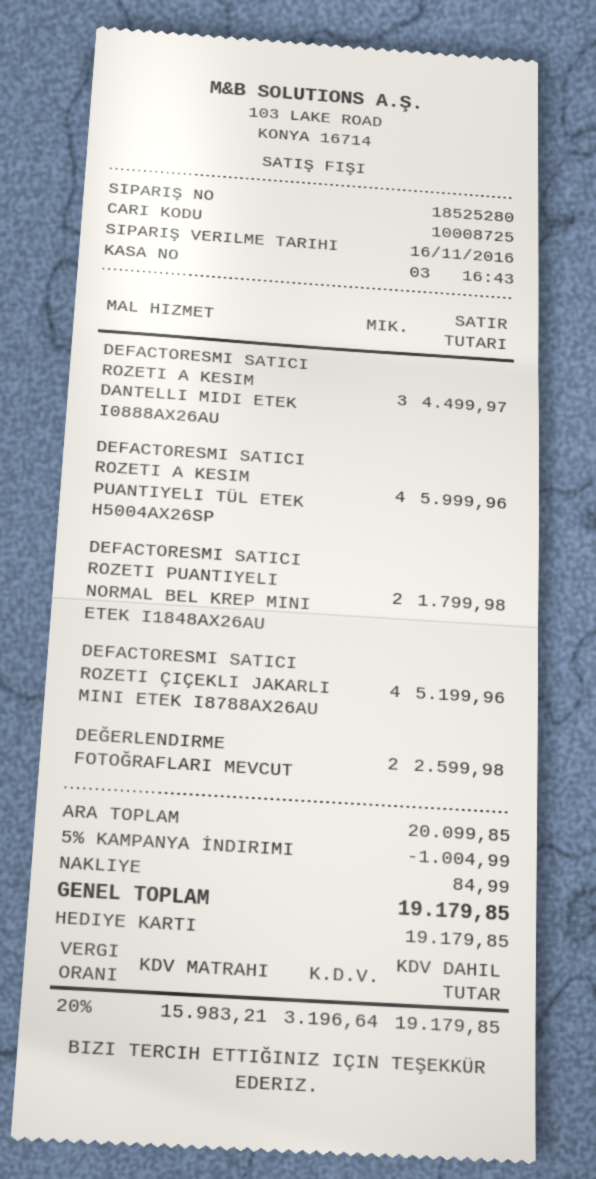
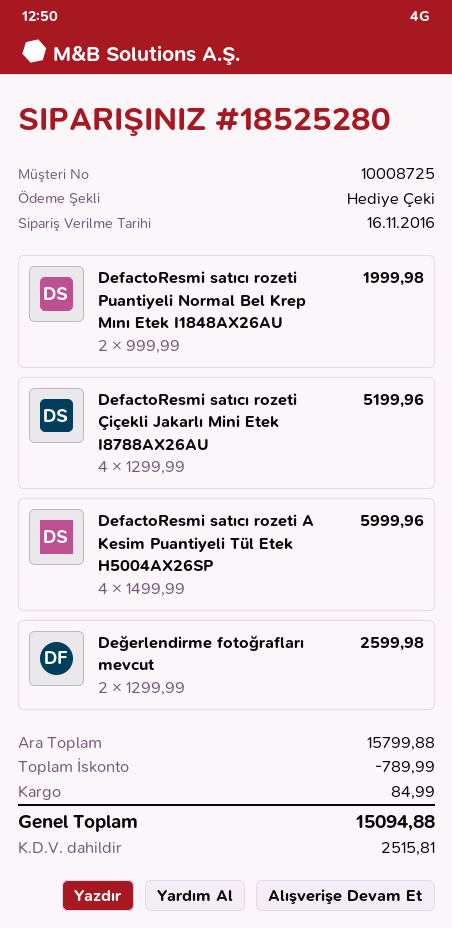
DEFACTORESMI SATICI ROZETI A KESIM DANTELLI MIDI ETEK I0888AX26AU: 3 for 4499.97 -> none
DEFACTORESMI SATICI ROZETI PUANTIYELI NORMAL BEL KREP MINI ETEK I1848AX26AU: 2 for 1799.98 -> 2 for 1999.98
subtotal: 20099.85 -> 15799.88
discount: 1004.99 -> 789.99
tax: 3196.64 -> 2515.81
total: 19179.85 -> 15094.88

